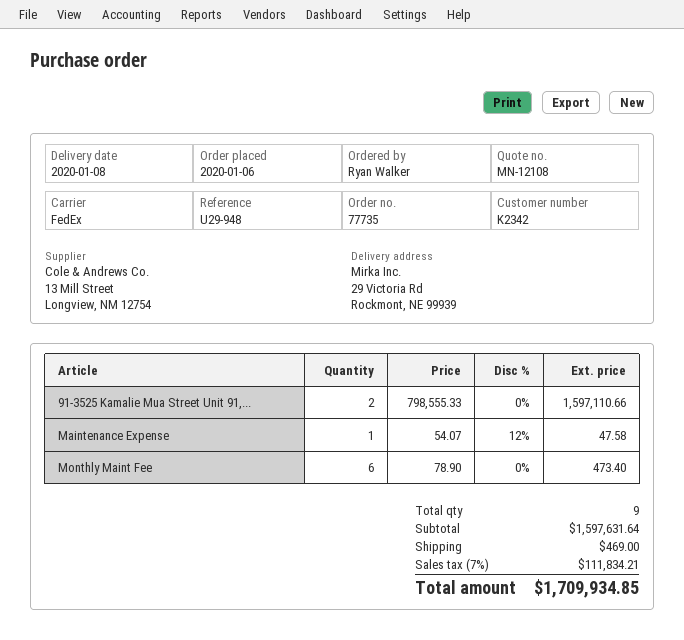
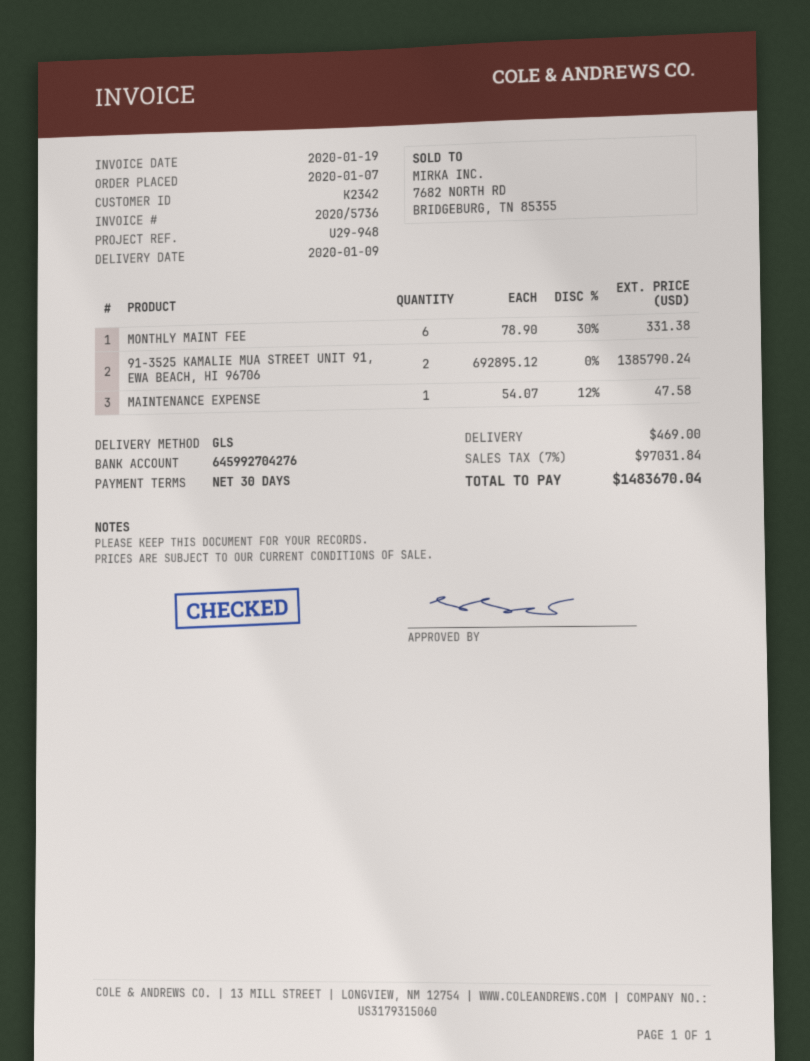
order date: 2020-01-06 -> 2020-01-07
delivery date: 2020-01-08 -> 2020-01-09
shipping method: FedEx -> GLS
91-3525 Kamalie Mua Street Unit 91,...: 2 x 798555.33 = 1597110.66 -> 2 x 692895.12 = 1385790.24
Monthly Maint Fee: 6 x 78.90 = 473.40 -> 6 x 78.90 - 30% = 331.38
tax: 7% = 111834.21 -> 7% = 97031.84
total: 1709934.85 -> 1483670.04

